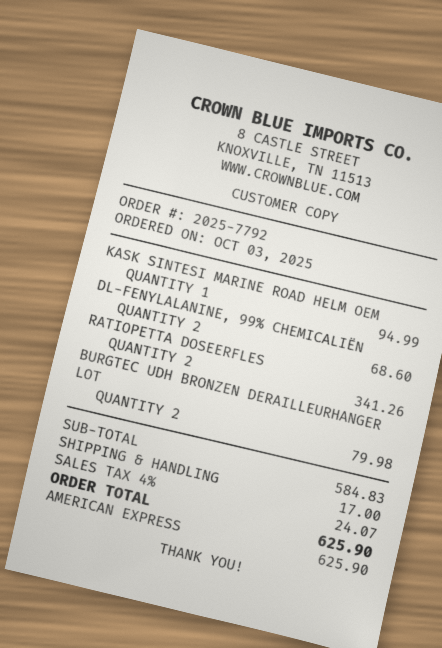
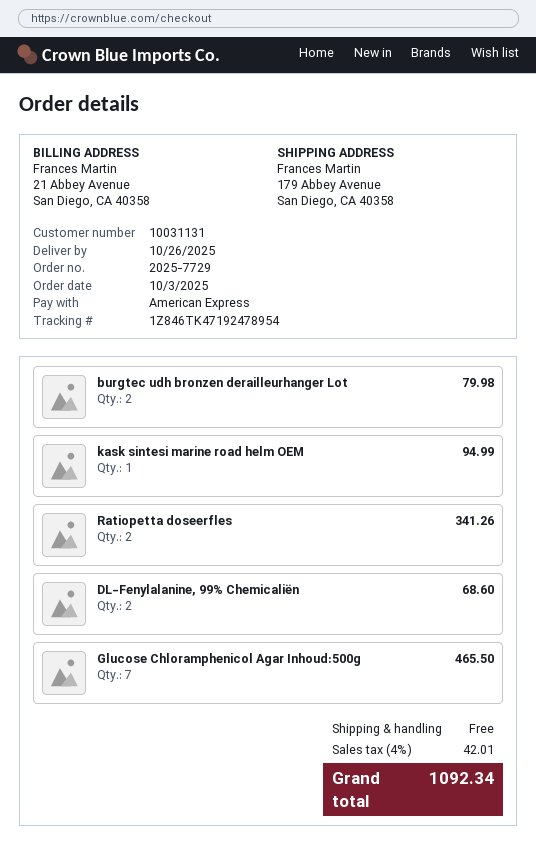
order number: 2025-7792 -> 2025-7729
Glucose Chloramphenicol Agar Inhoud:500g: none -> 7 for 465.50
shipping: 17.00 -> 0.00
tax: 4% = 24.07 -> 4% = 42.01
total: 625.90 -> 1092.34

